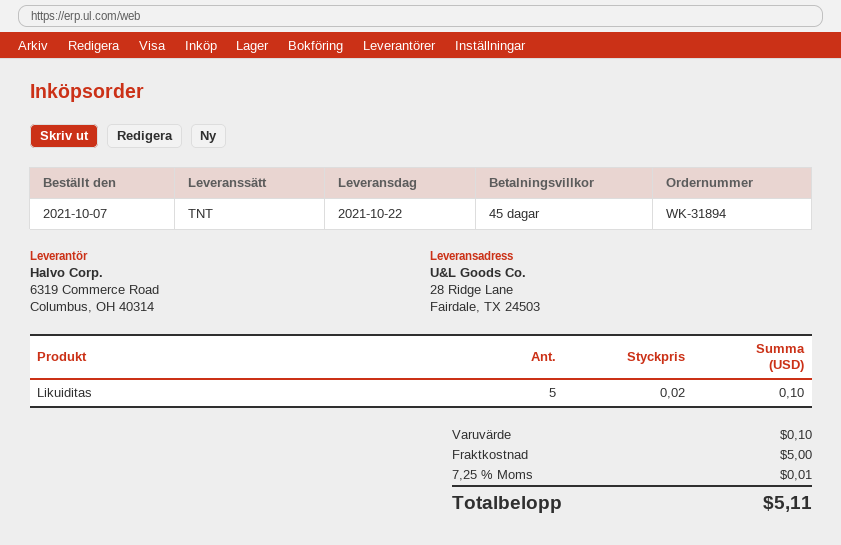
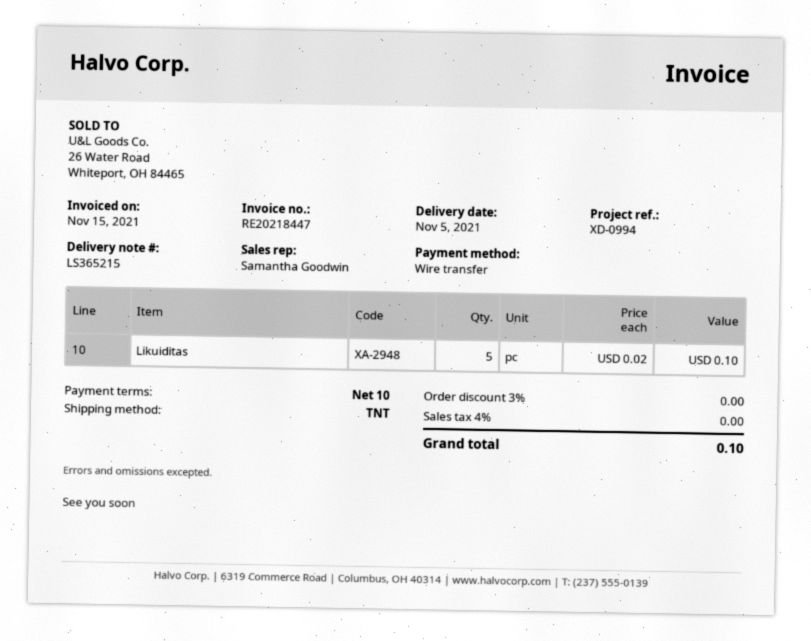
delivery date: 2021-10-22 -> 2021-11-05
payment terms: 45 days -> 10 days
discount: none -> 3% = 0.00
shipping: 5.00 -> none
tax: 7.25% = 0.01 -> 4% = 0.00
total: 5.11 -> 0.10

